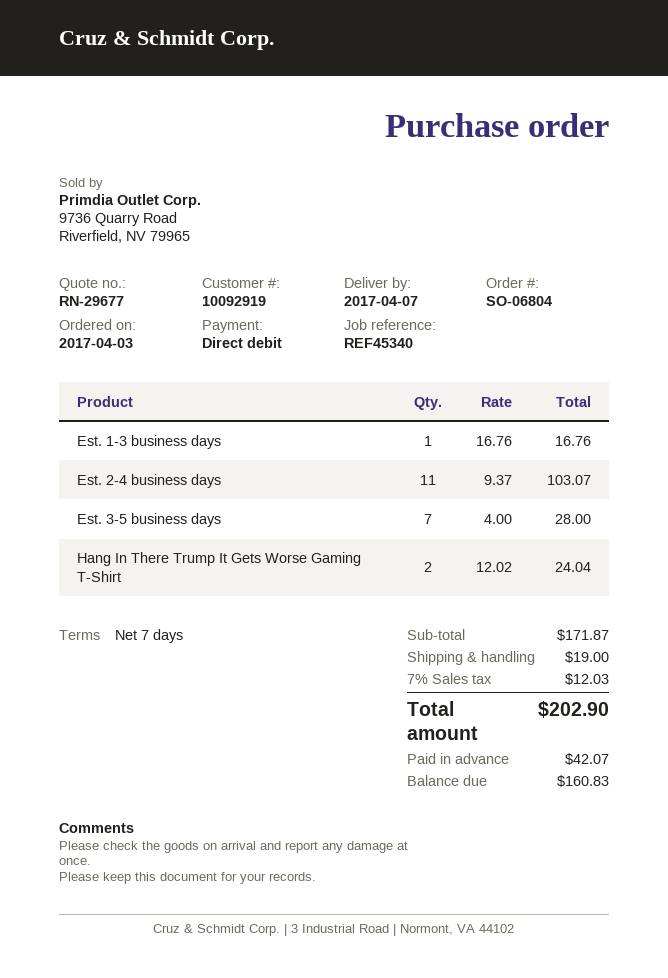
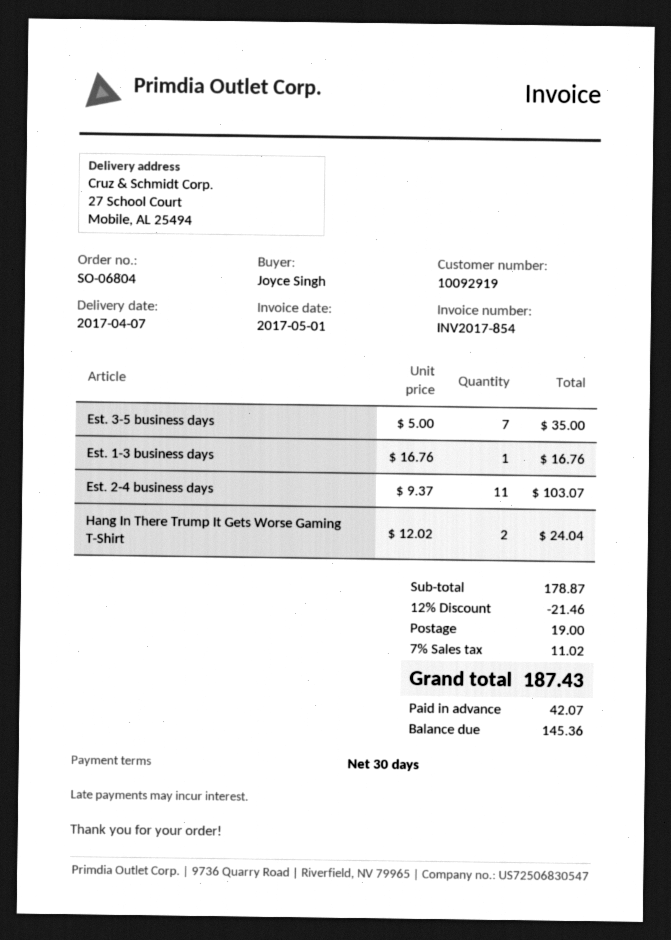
payment terms: 7 days -> 30 days
Est. 3-5 business days: 7 x 4.00 = 28.00 -> 7 x 5.00 = 35.00
subtotal: 171.87 -> 178.87
discount: none -> 12% = 21.46
tax: 7% = 12.03 -> 7% = 11.02
total: 202.90 -> 187.43
balance: 160.83 -> 145.36

